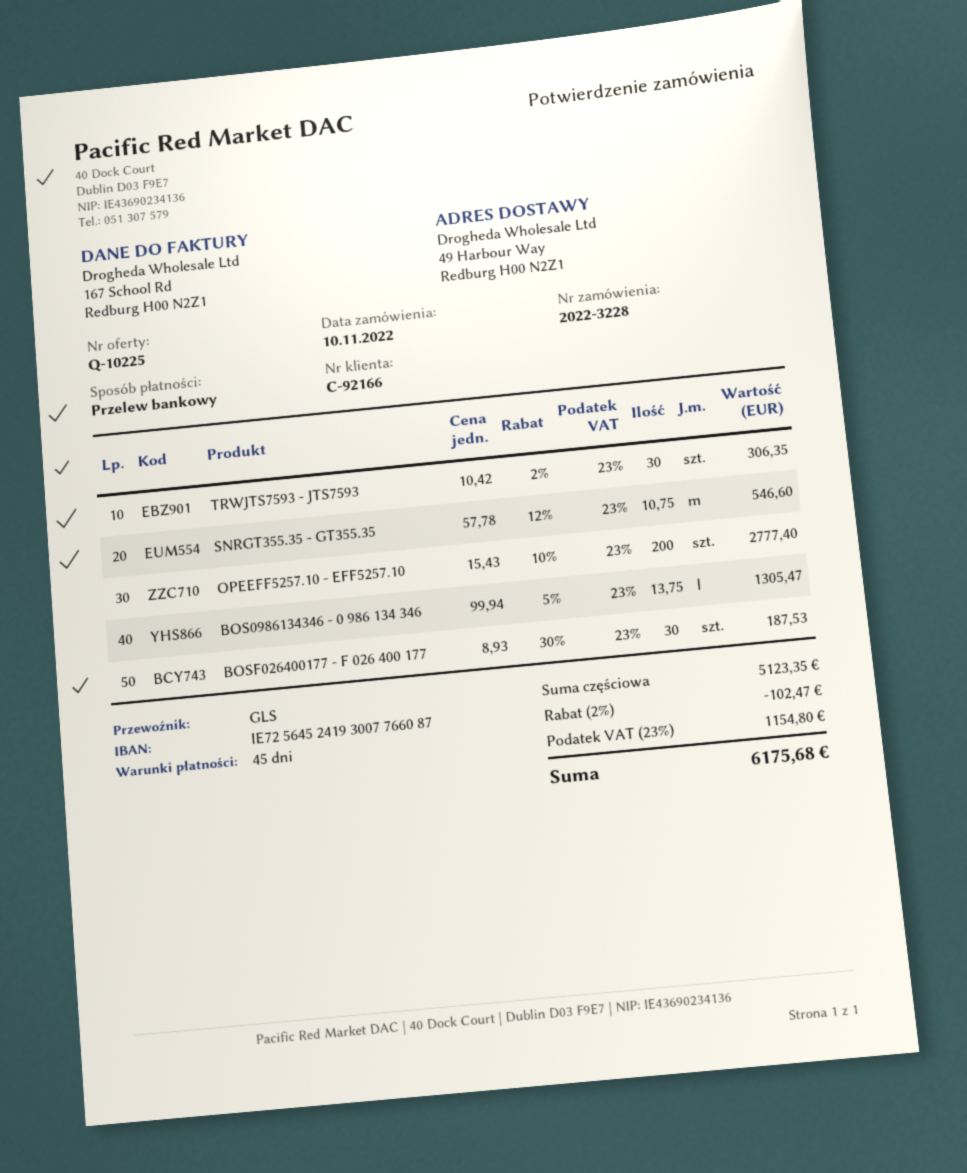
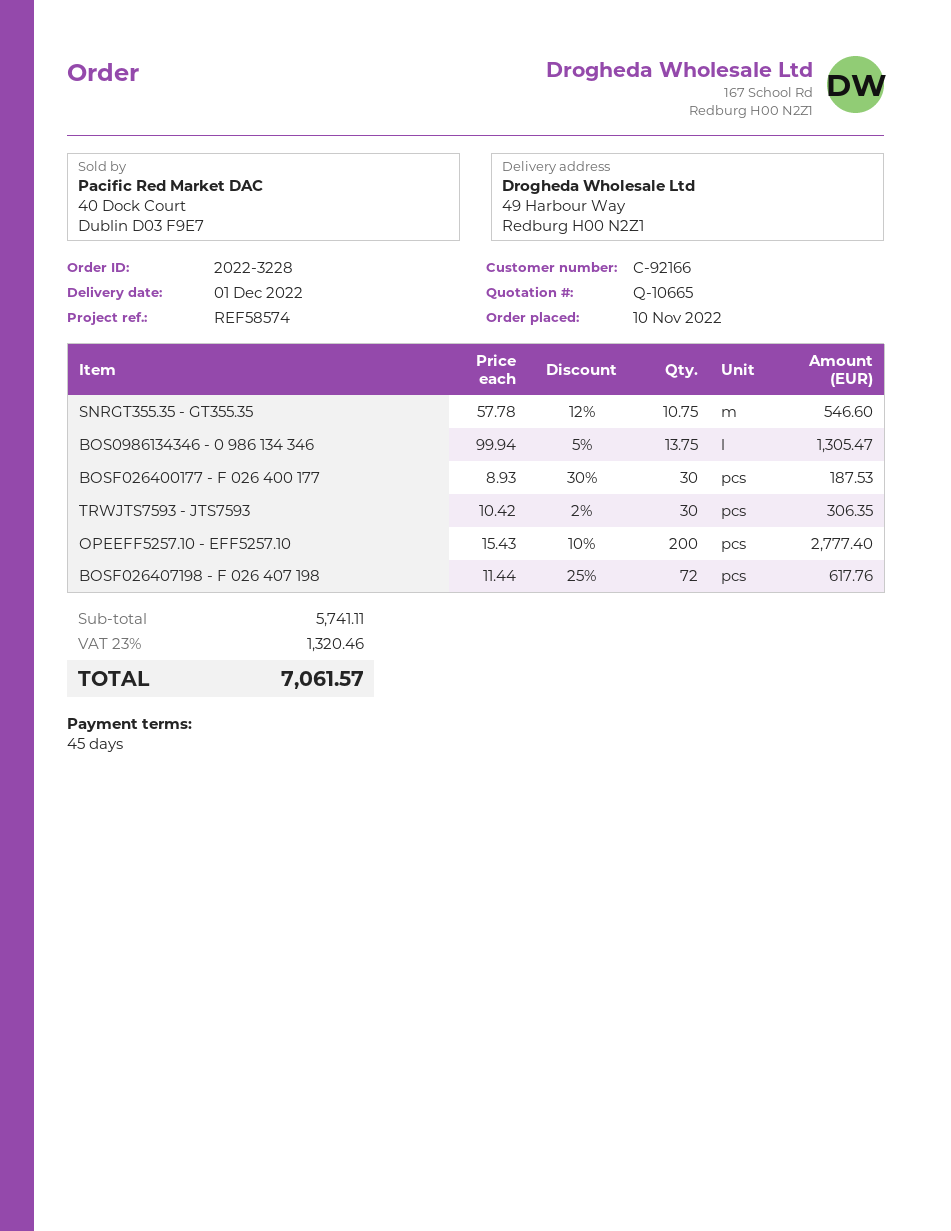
quote number: Q-10225 -> Q-10665
BOSF026407198 - F 026 407 198: none -> 72 x 11.44 - 25% = 617.76
subtotal: 5123.35 -> 5741.11
discount: 2% = 102.47 -> none
tax: 23% = 1154.80 -> 23% = 1320.46
total: 6175.68 -> 7061.57

